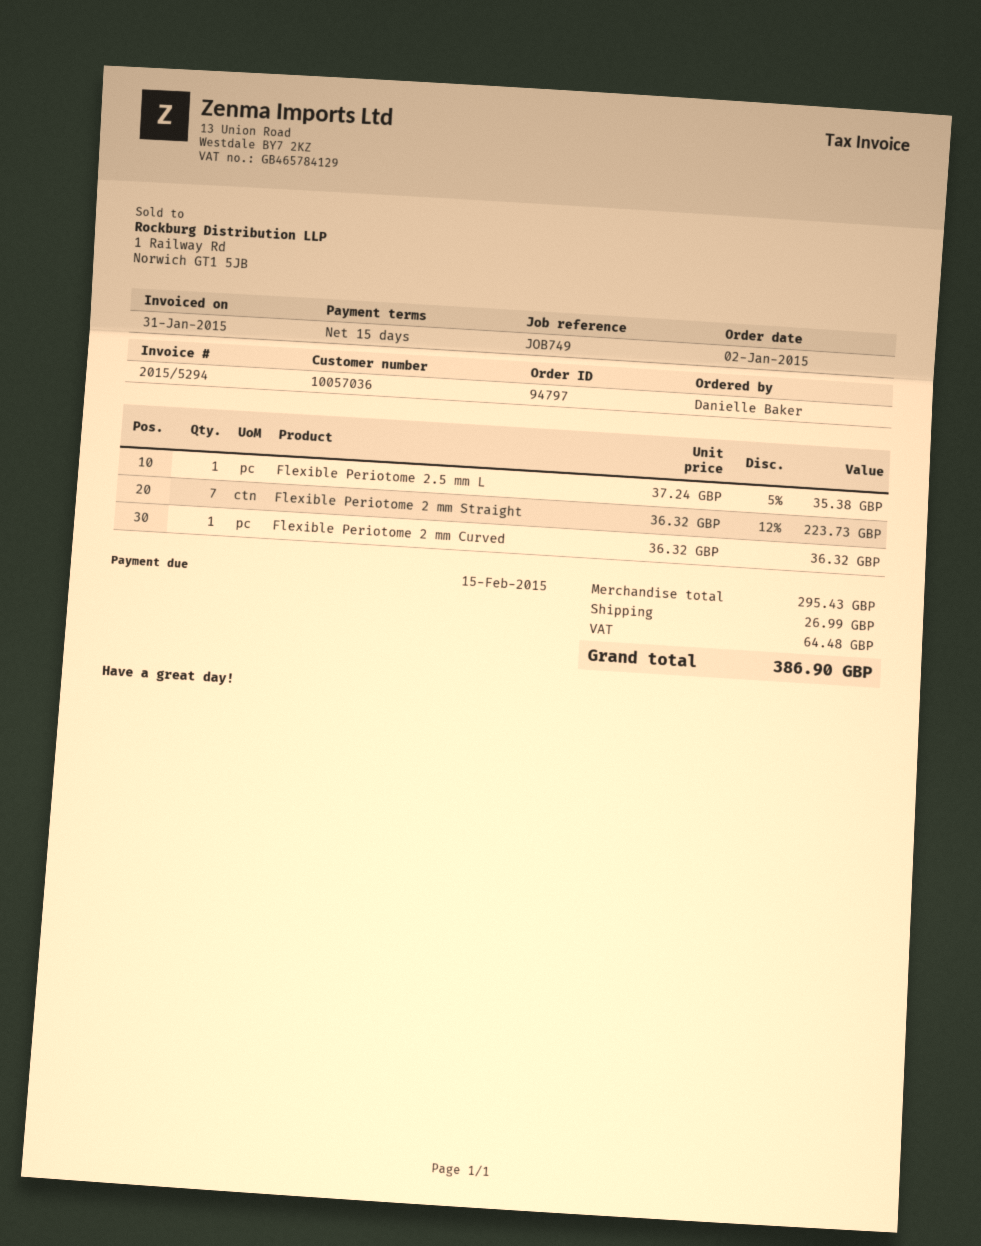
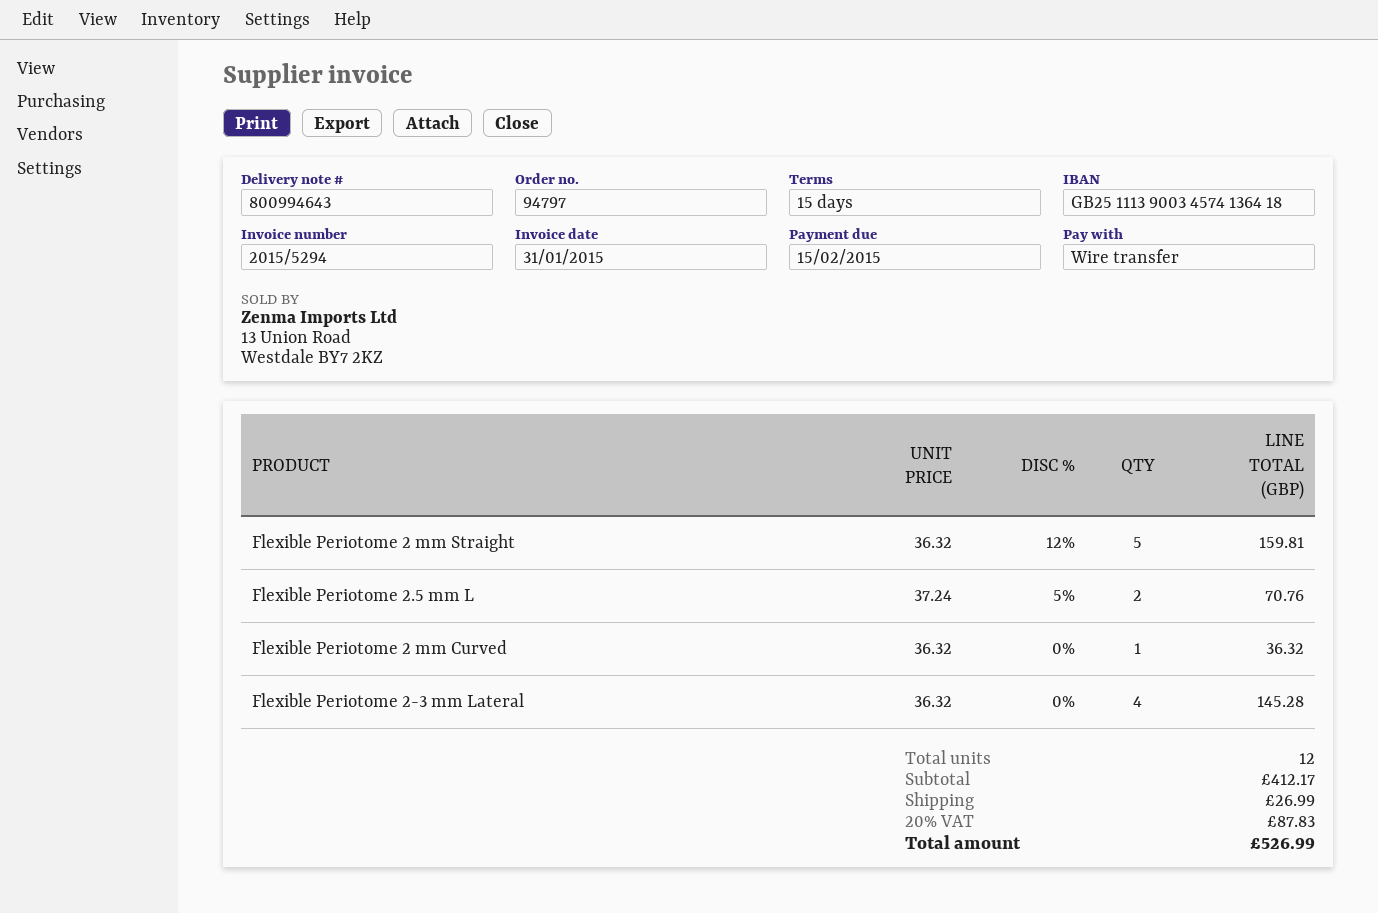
Flexible Periotome 2.5 mm L: 1 x 37.24 - 5% = 35.38 -> 2 x 37.24 - 5% = 70.76
Flexible Periotome 2 mm Straight: 7 x 36.32 - 12% = 223.73 -> 5 x 36.32 - 12% = 159.81
Flexible Periotome 2-3 mm Lateral: none -> 4 x 36.32 = 145.28
subtotal: 295.43 -> 412.17
tax: 64.48 -> 87.83
total: 386.90 -> 526.99

